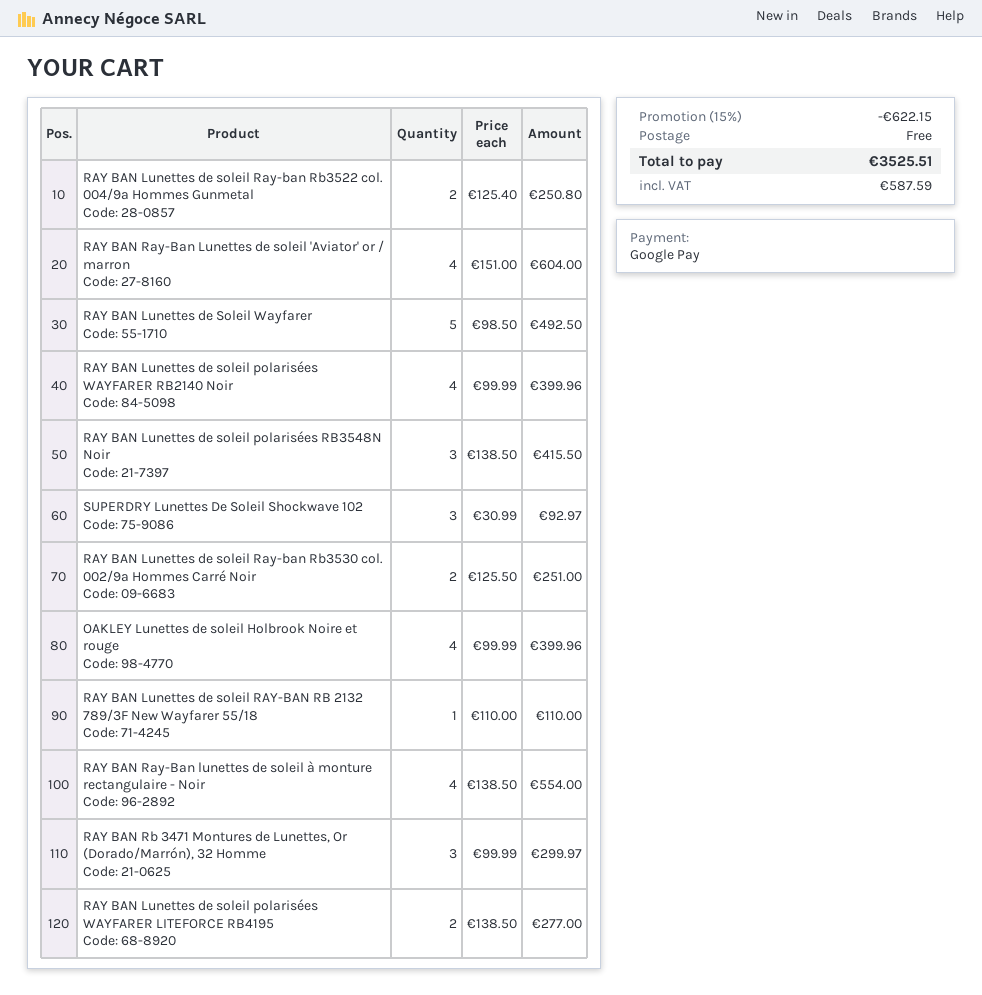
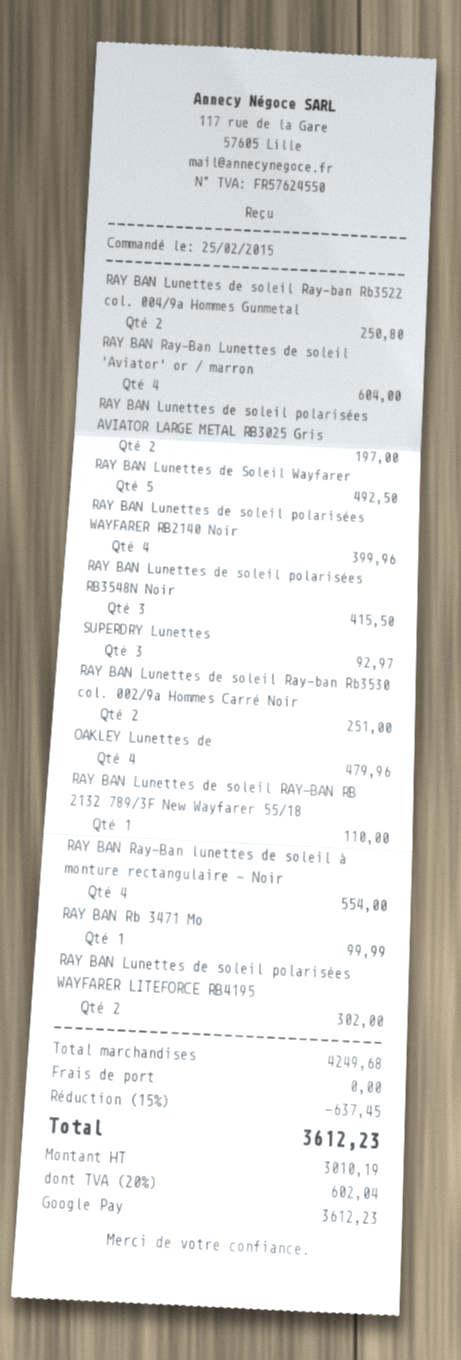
OAKLEY Lunettes de soleil Holbrook Noire et rouge: 4 for 399.96 -> 4 for 479.96
RAY BAN Rb 3471 Montures de Lunettes, Or (Dorado/Marrón), 32 Homme: 3 for 299.97 -> 1 for 99.99
RAY BAN Lunettes de soleil polarisées WAYFARER LITEFORCE RB4195: 2 for 277.00 -> 2 for 302.00
RAY BAN Lunettes de soleil polarisées AVIATOR LARGE METAL RB3025 Gris: none -> 2 for 197.00
discount: 15% = 622.15 -> 15% = 637.45
tax: 587.59 -> 602.04
total: 3525.51 -> 3612.23

